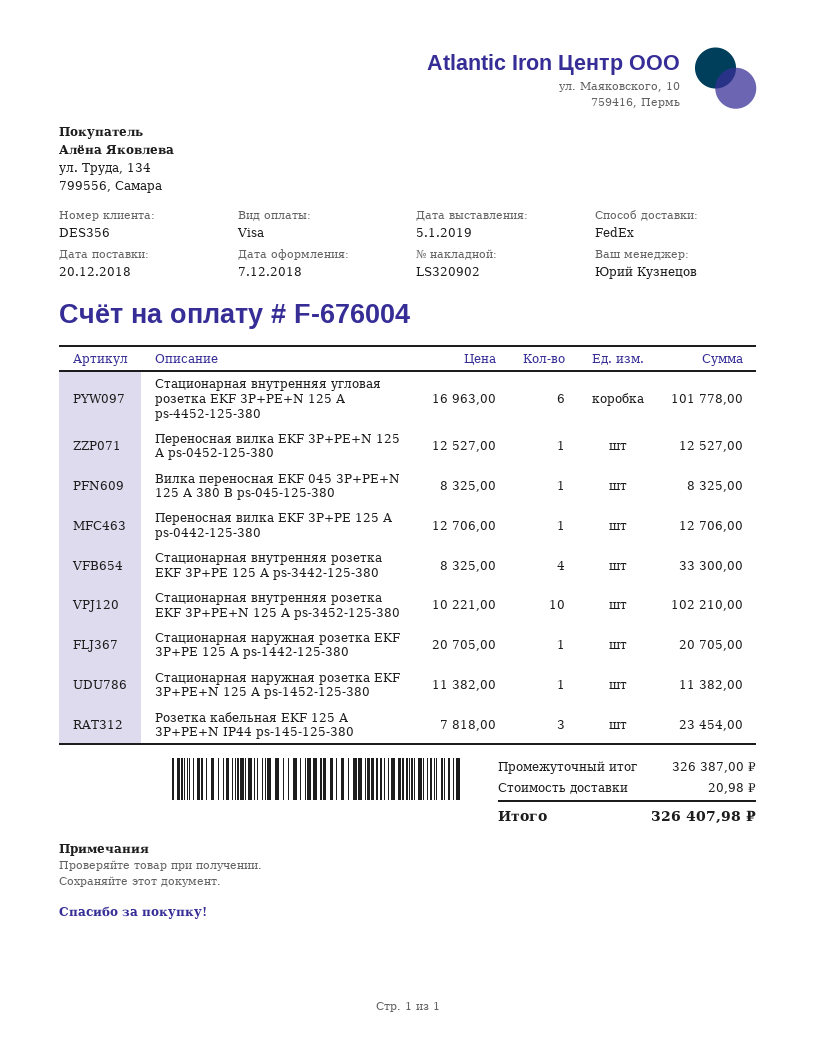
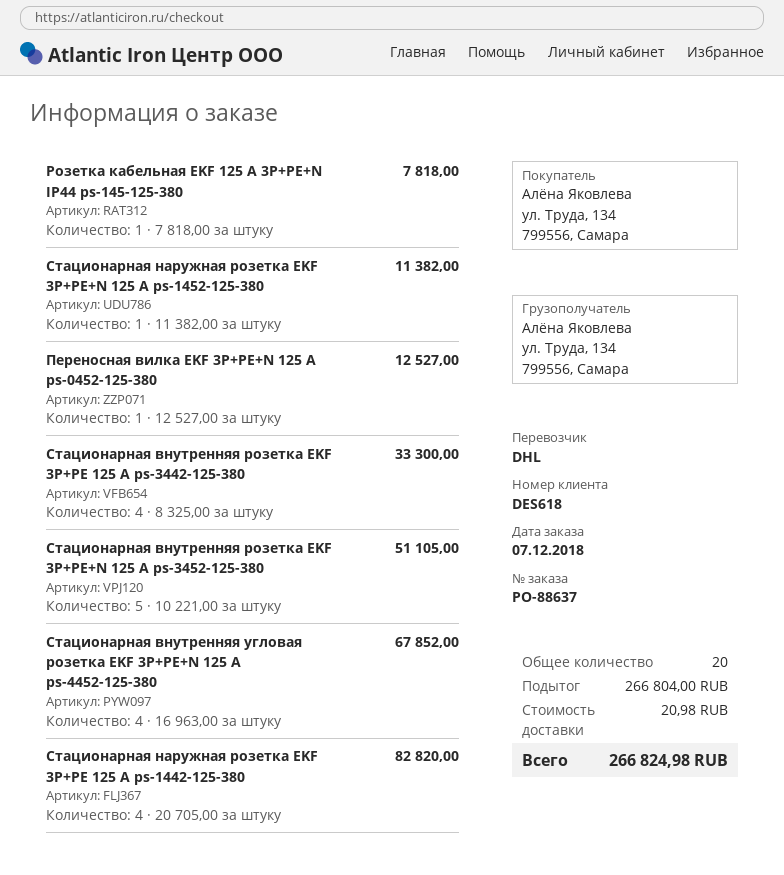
customer number: DES356 -> DES618
shipping method: FedEx -> DHL
Стационарная внутренняя угловая розетка EKF 3Р+РЕ+N 125 А ps-4452-125-380: 6 x 16963.00 = 101778.00 -> 4 x 16963.00 = 67852.00
Вилка переносная EKF 045 3Р+РЕ+N 125 А 380 В ps-045-125-380: 1 x 8325.00 = 8325.00 -> none
Переносная вилка EKF 3Р+РЕ 125 А ps-0442-125-380: 1 x 12706.00 = 12706.00 -> none
Стационарная внутренняя розетка EKF 3Р+РЕ+N 125 А ps-3452-125-380: 10 x 10221.00 = 102210.00 -> 5 x 10221.00 = 51105.00
Стационарная наружная розетка EKF 3Р+РЕ 125 А ps-1442-125-380: 1 x 20705.00 = 20705.00 -> 4 x 20705.00 = 82820.00
Розетка кабельная EKF 125 А 3Р+РЕ+N IP44 ps-145-125-380: 3 x 7818.00 = 23454.00 -> 1 x 7818.00 = 7818.00
subtotal: 326387.00 -> 266804.00
total: 326407.98 -> 266824.98

